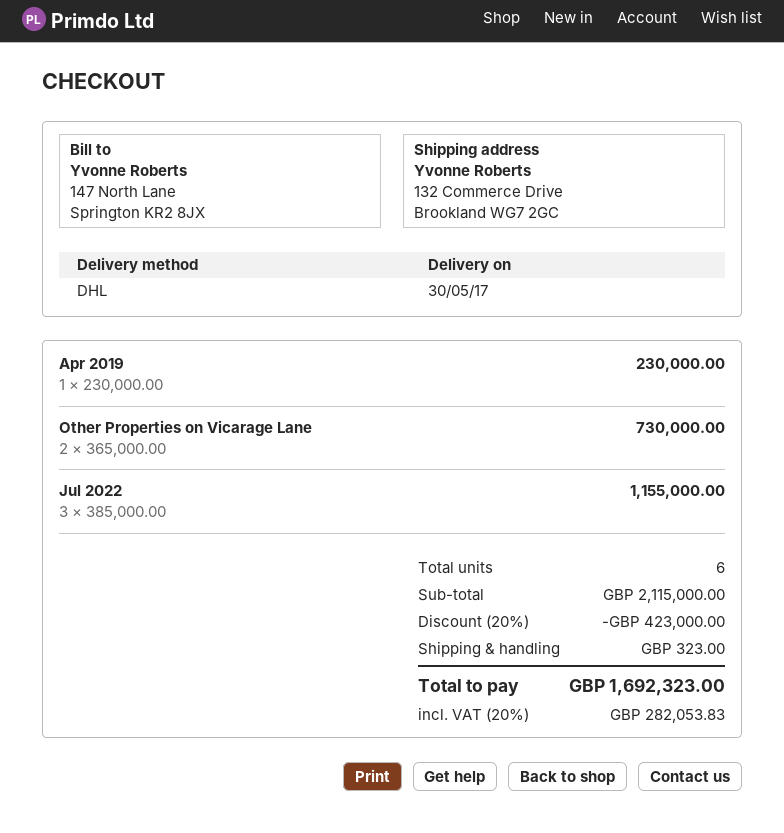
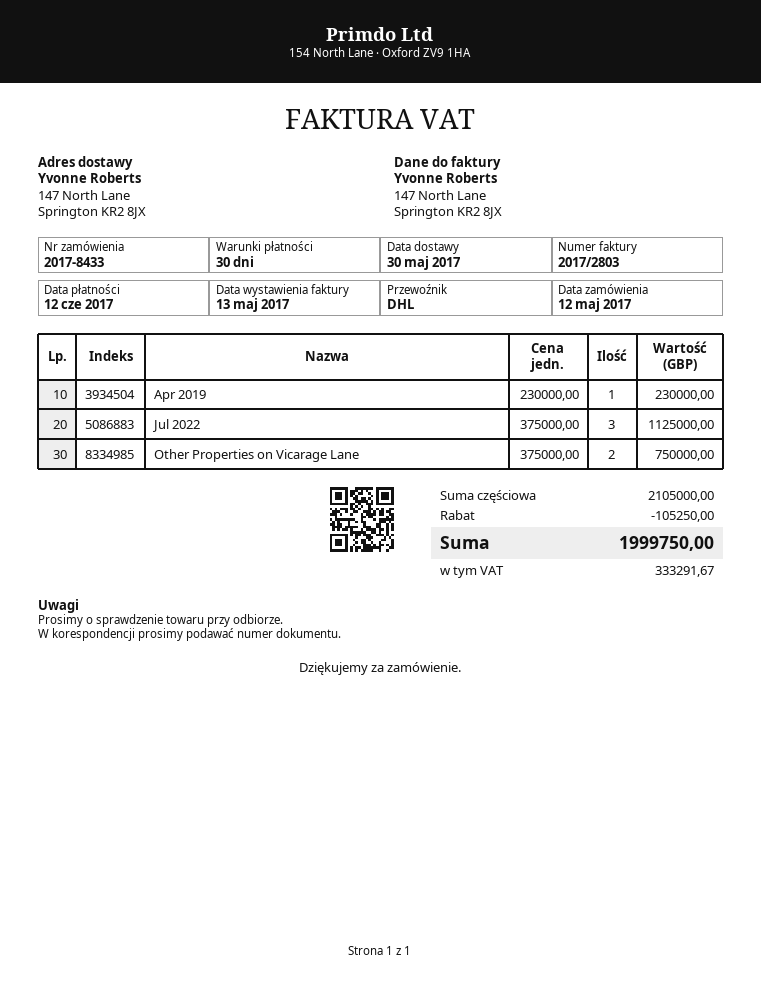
ship to: 132 Commerce Drive, Brookland WG7 2GC -> 147 North Lane, Springton KR2 8JX
Other Properties on Vicarage Lane: 2 x 365000.00 = 730000.00 -> 2 x 375000.00 = 750000.00
Jul 2022: 3 x 385000.00 = 1155000.00 -> 3 x 375000.00 = 1125000.00
subtotal: 2115000.00 -> 2105000.00
discount: 423000.00 -> 105250.00
shipping: 323.00 -> none
tax: 282053.83 -> 333291.67
total: 1692323.00 -> 1999750.00

